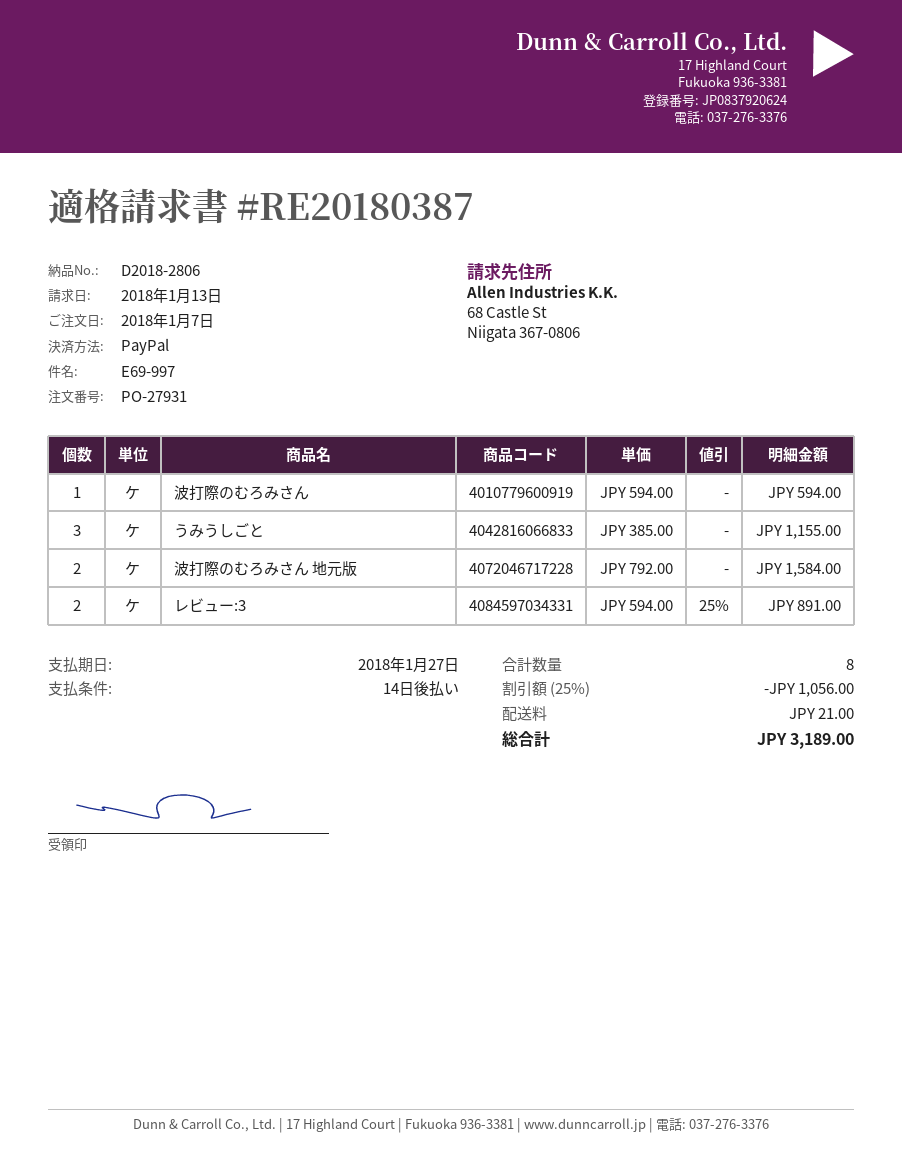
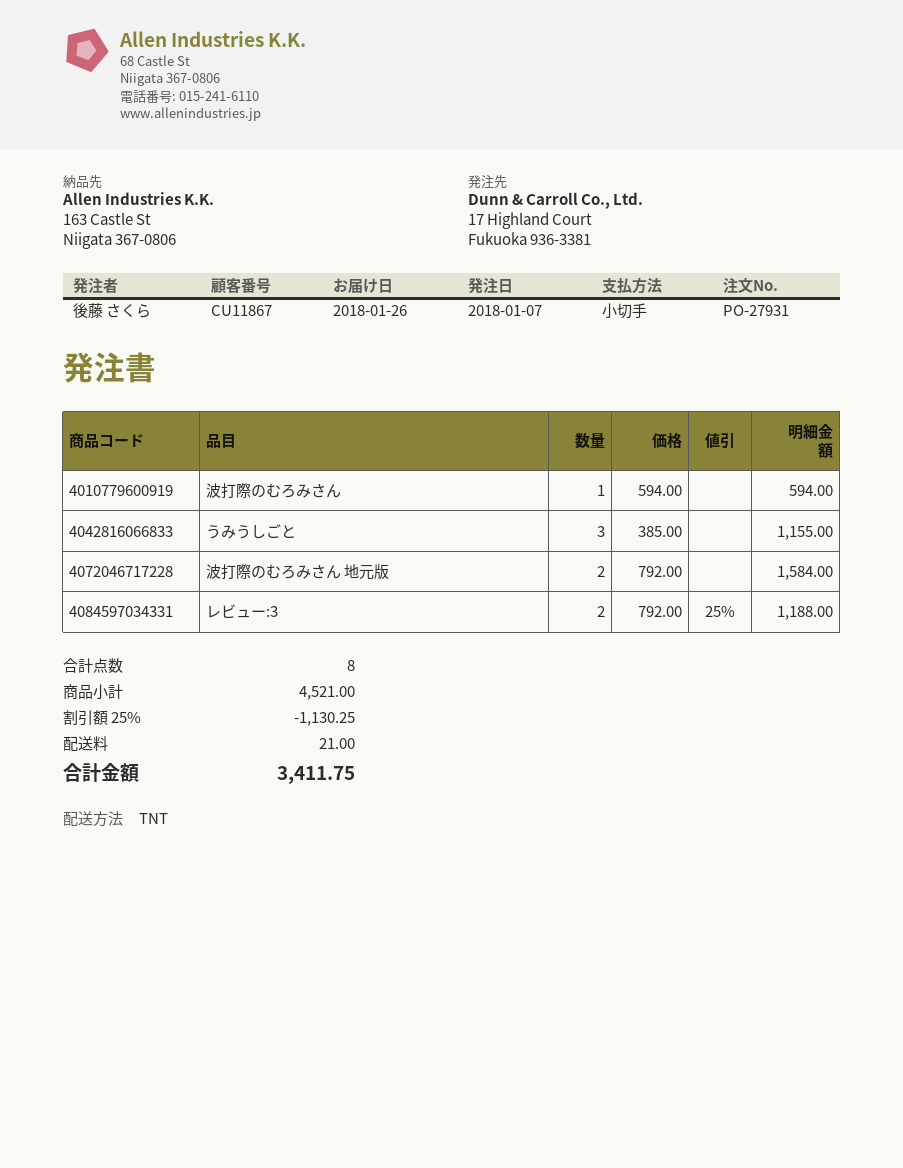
payment method: PayPal -> cheque
レビュー:3: 2 x 594.00 - 25% = 891.00 -> 2 x 792.00 - 25% = 1188.00
discount: 25% = 1056.00 -> 25% = 1130.25
total: 3189.00 -> 3411.75

